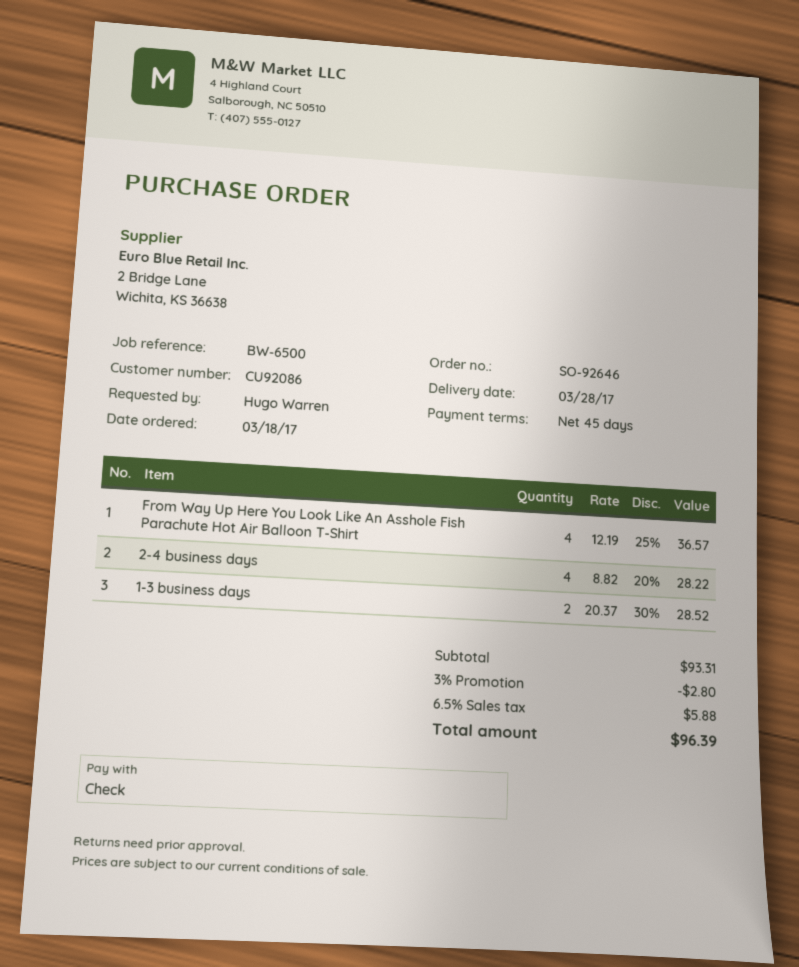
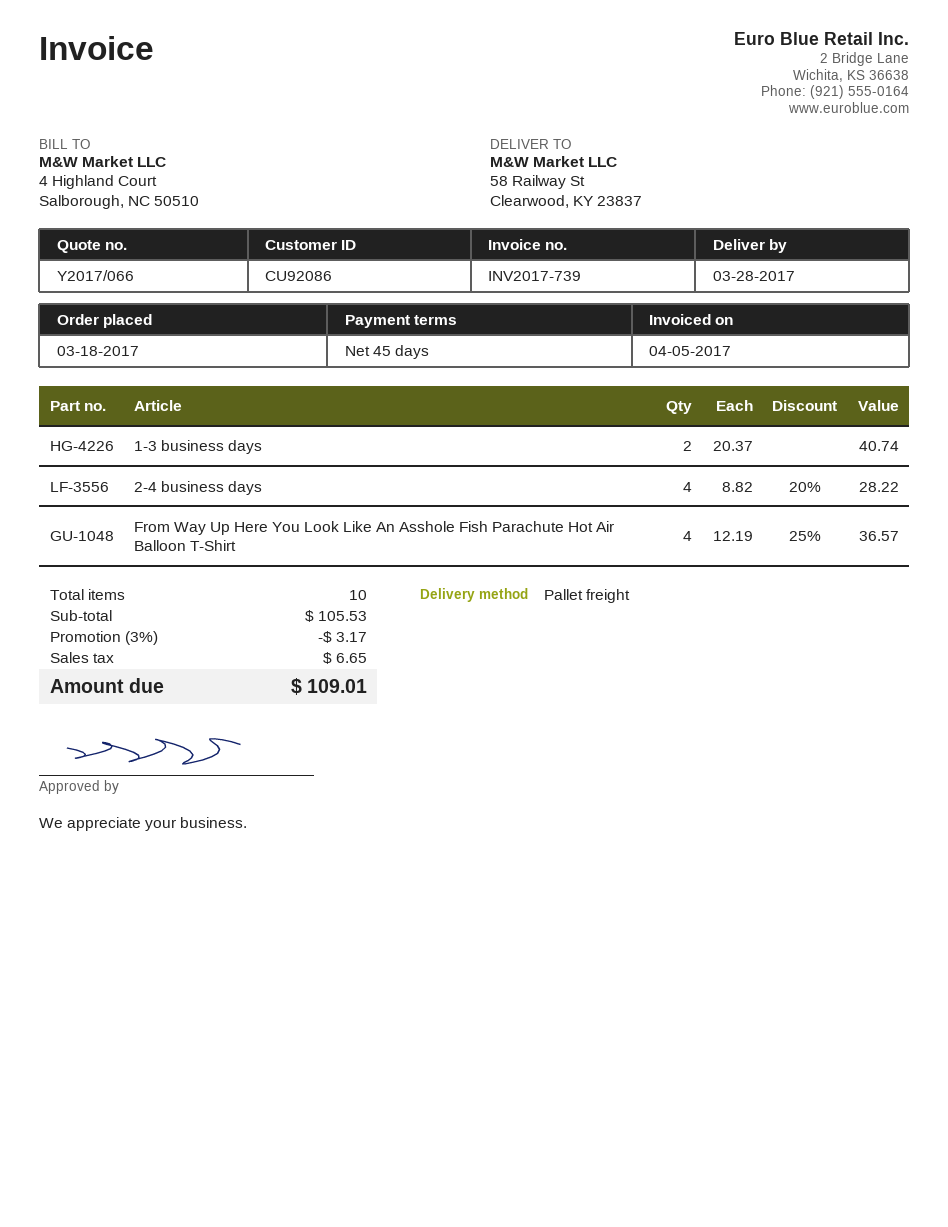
1-3 business days: 2 x 20.37 - 30% = 28.52 -> 2 x 20.37 = 40.74
subtotal: 93.31 -> 105.53
discount: 3% = 2.80 -> 3% = 3.17
tax: 5.88 -> 6.65
total: 96.39 -> 109.01

